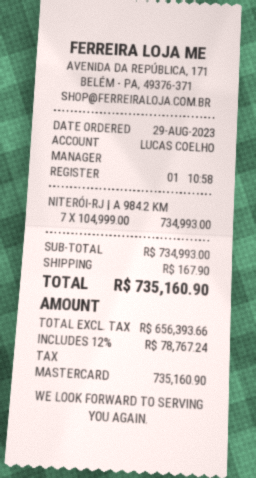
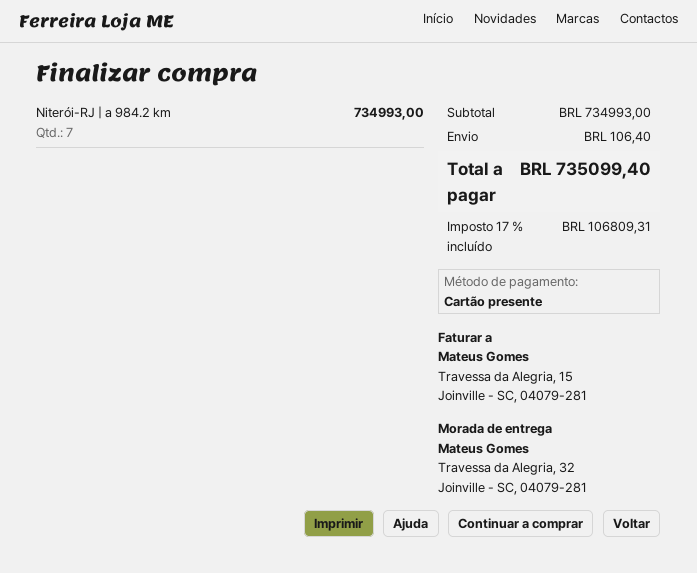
payment method: Mastercard -> gift card
shipping: 167.90 -> 106.40
tax: 12% = 78767.24 -> 17% = 106809.31
total: 735160.90 -> 735099.40

